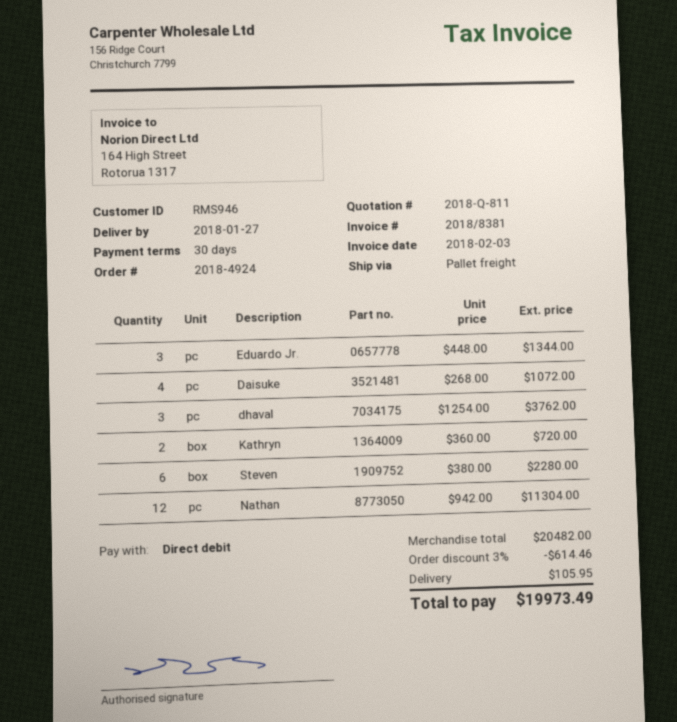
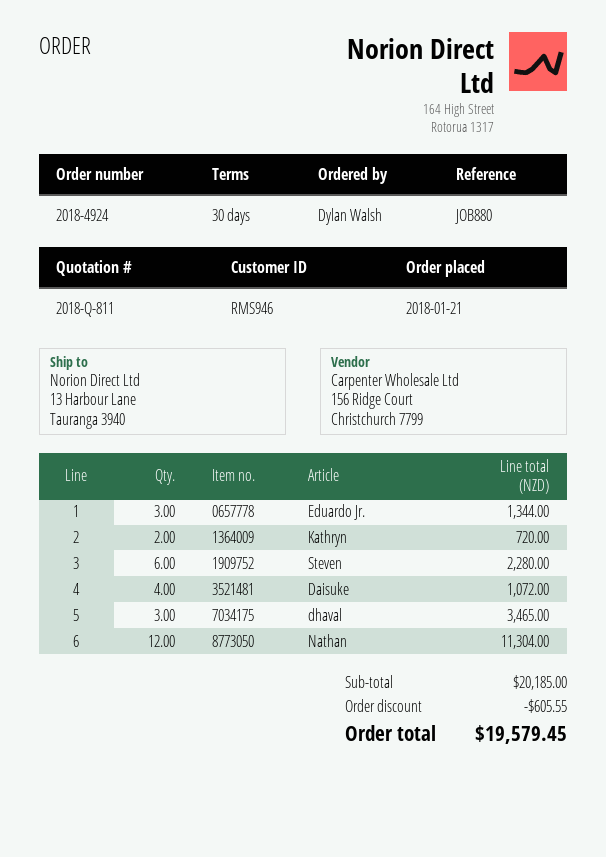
dhaval: 3 for 3762.00 -> 3 for 3465.00
subtotal: 20482.00 -> 20185.00
discount: 614.46 -> 605.55
shipping: 105.95 -> none
total: 19973.49 -> 19579.45

